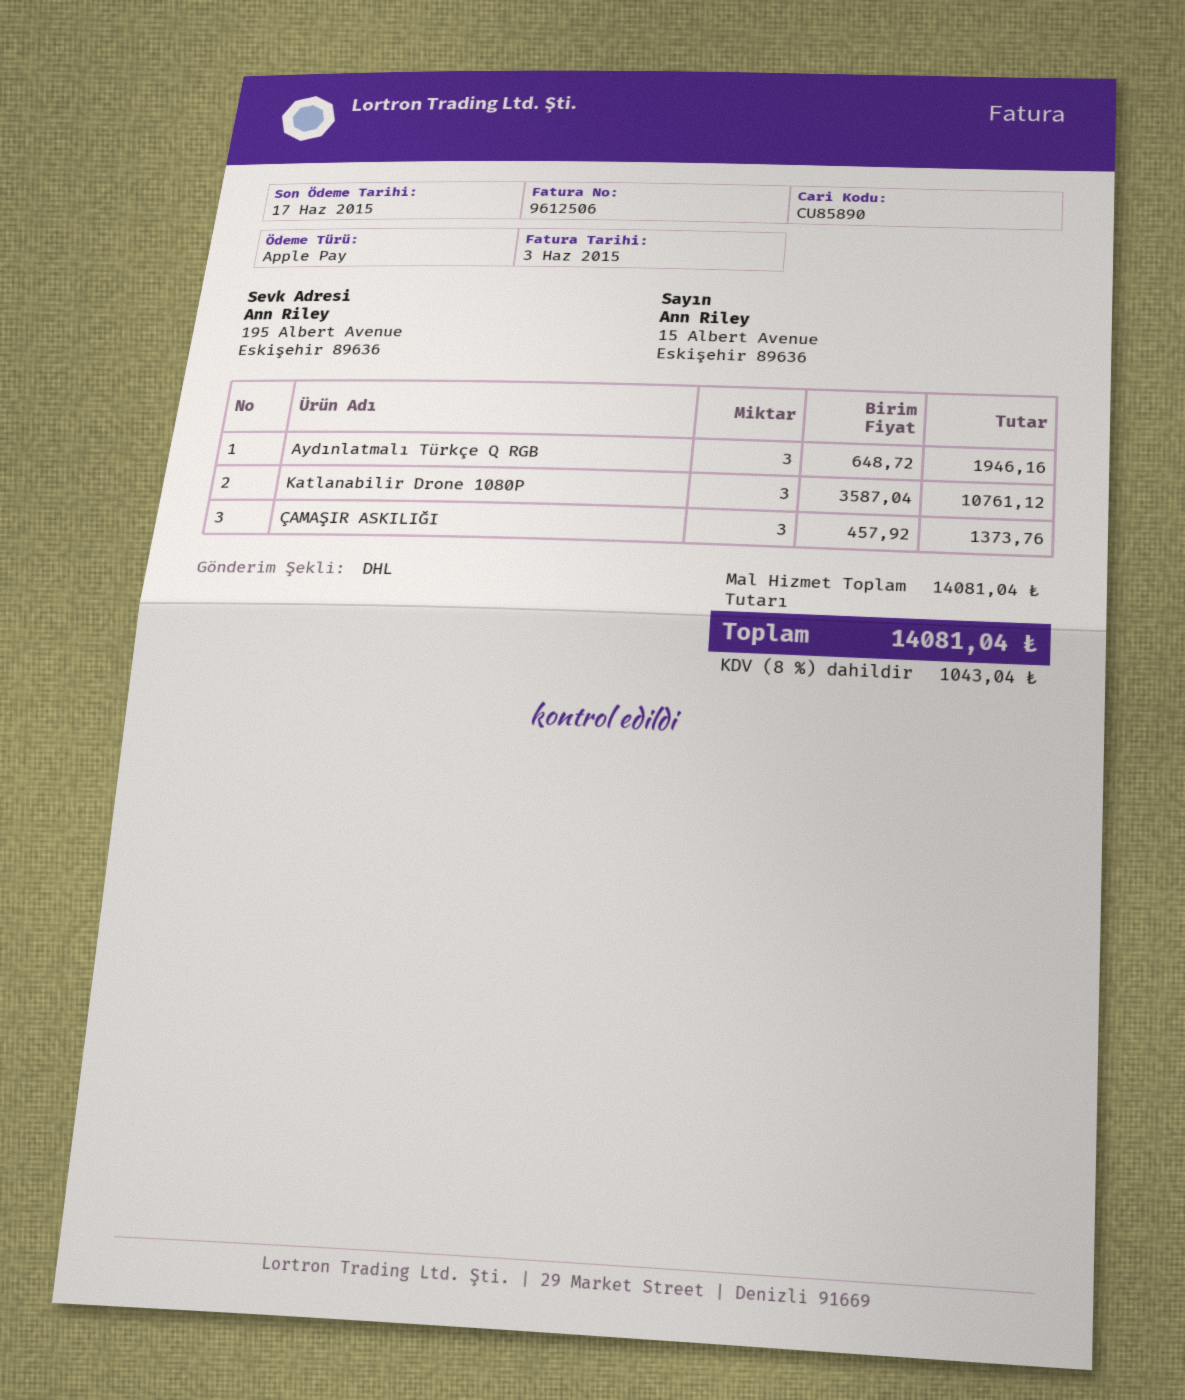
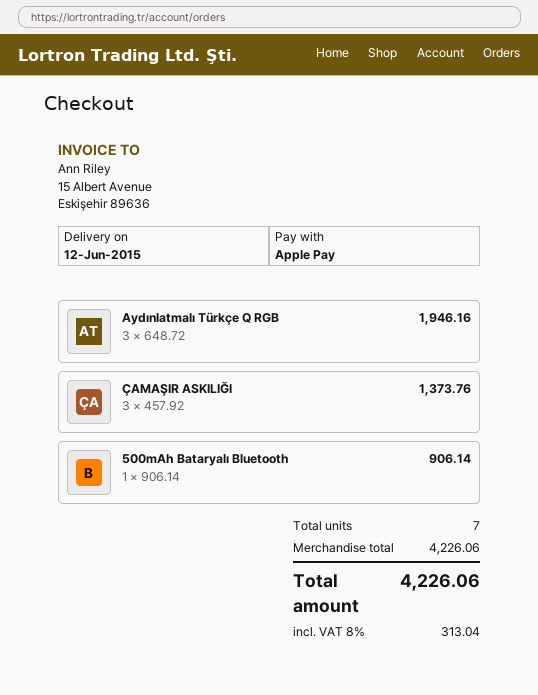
Katlanabilir Drone 1080P: 3 x 3587.04 = 10761.12 -> none
500mAh Bataryalı Bluetooth: none -> 1 x 906.14 = 906.14
subtotal: 14081.04 -> 4226.06
tax: 8% = 1043.04 -> 8% = 313.04
total: 14081.04 -> 4226.06

